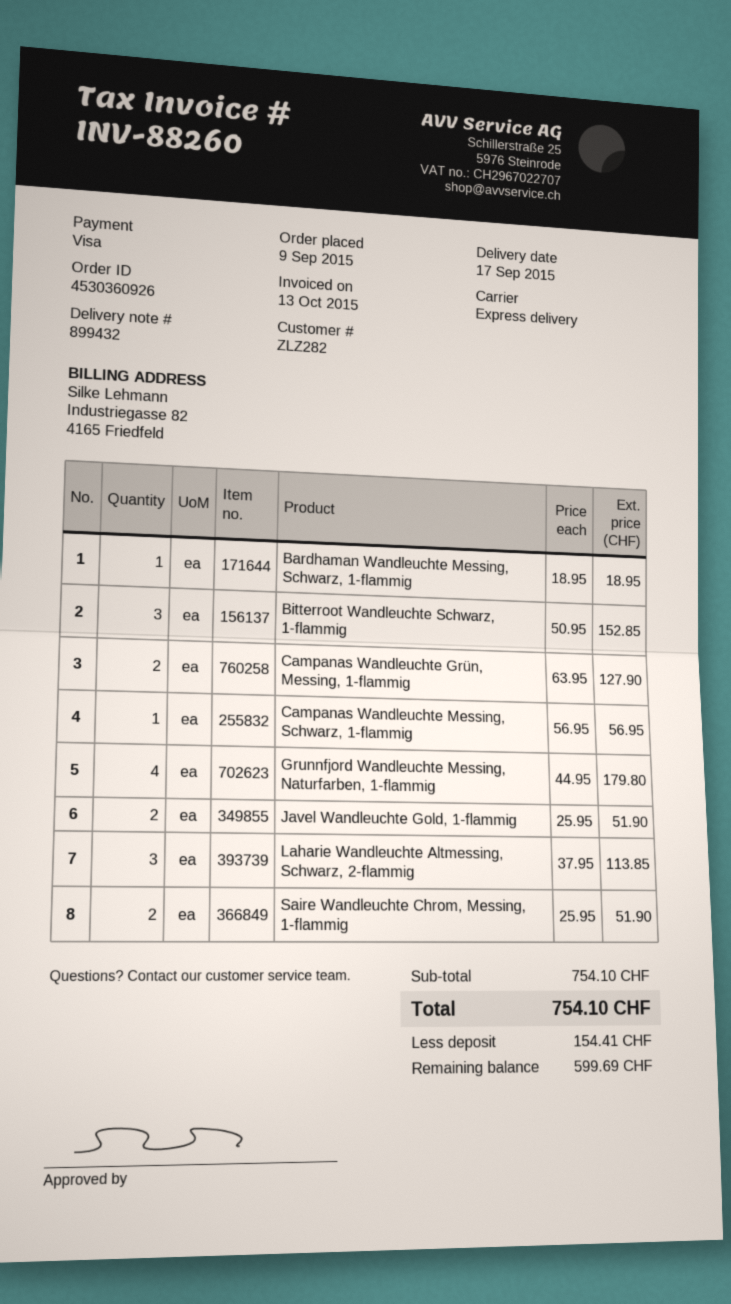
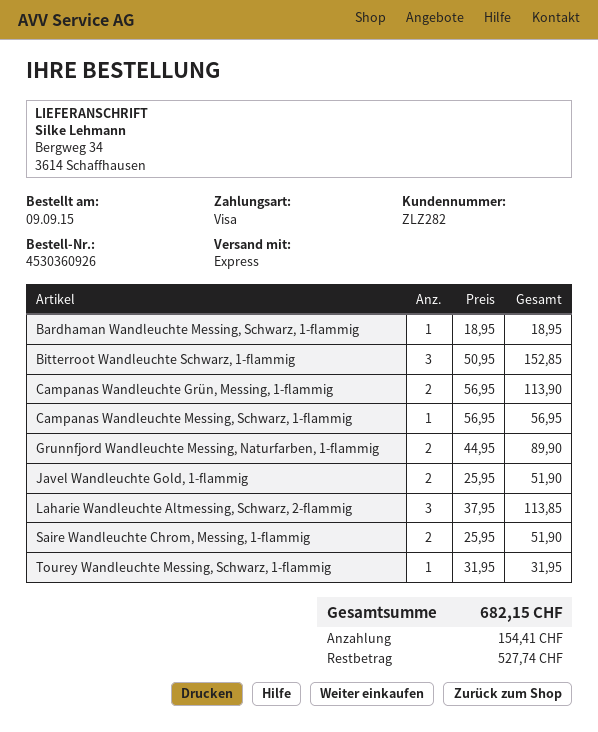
Campanas Wandleuchte Grün, Messing, 1-flammig: 2 x 63.95 = 127.90 -> 2 x 56.95 = 113.90
Grunnfjord Wandleuchte Messing, Naturfarben, 1-flammig: 4 x 44.95 = 179.80 -> 2 x 44.95 = 89.90
Tourey Wandleuchte Messing, Schwarz, 1-flammig: none -> 1 x 31.95 = 31.95
total: 754.10 -> 682.15
balance: 599.69 -> 527.74

